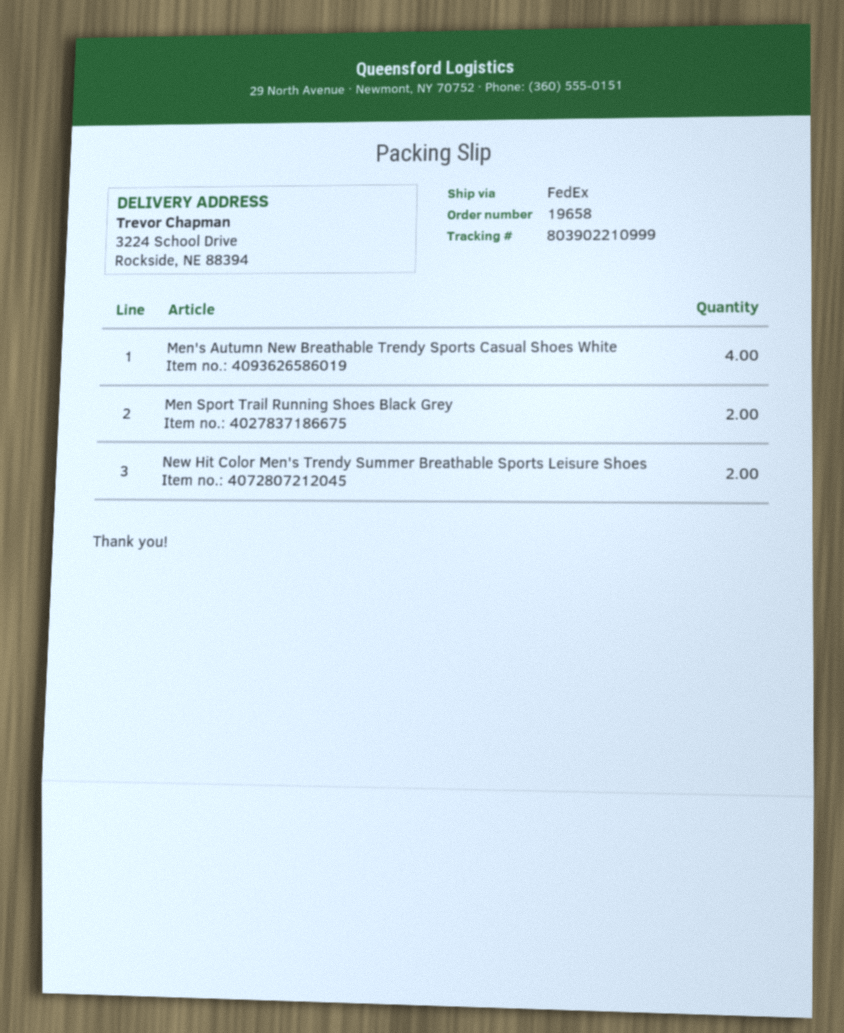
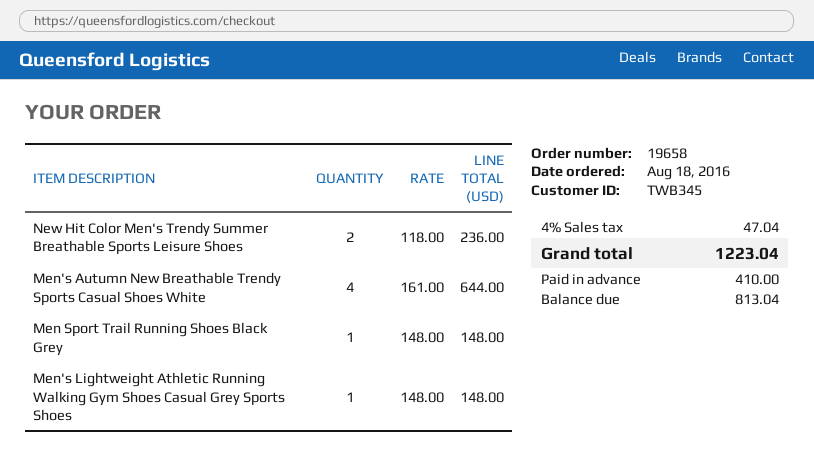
Men Sport Trail Running Shoes Black Grey: 2 -> 1
Men's Lightweight Athletic Running Walking Gym Shoes Casual Grey Sports Shoes: none -> 1

